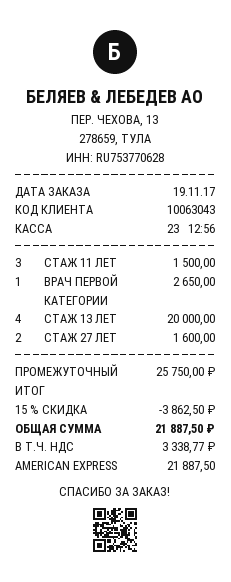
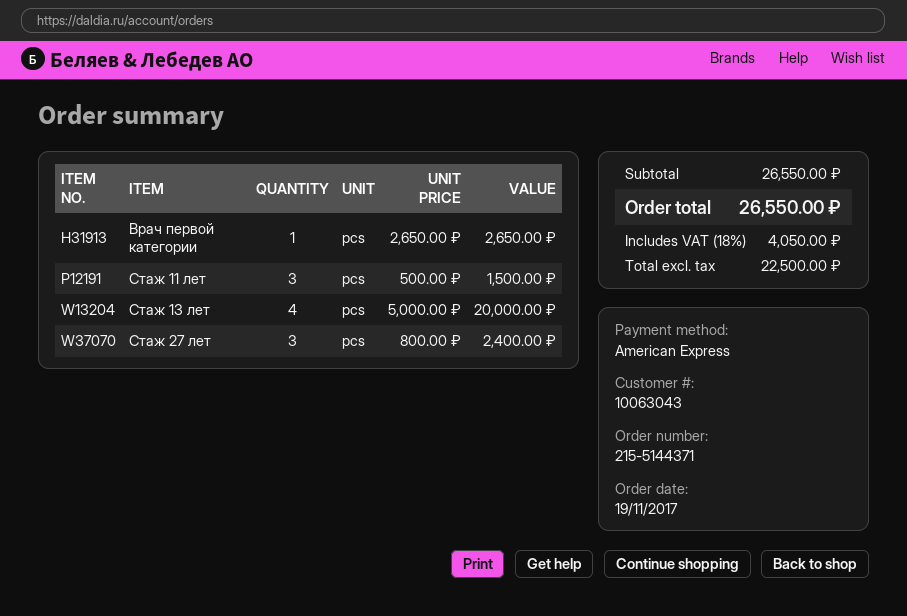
СТАЖ 27 ЛЕТ: 2 for 1600.00 -> 3 for 2400.00
subtotal: 25750.00 -> 26550.00
discount: 15% = 3862.50 -> none
tax: 3338.77 -> 4050.00
total: 21887.50 -> 26550.00

